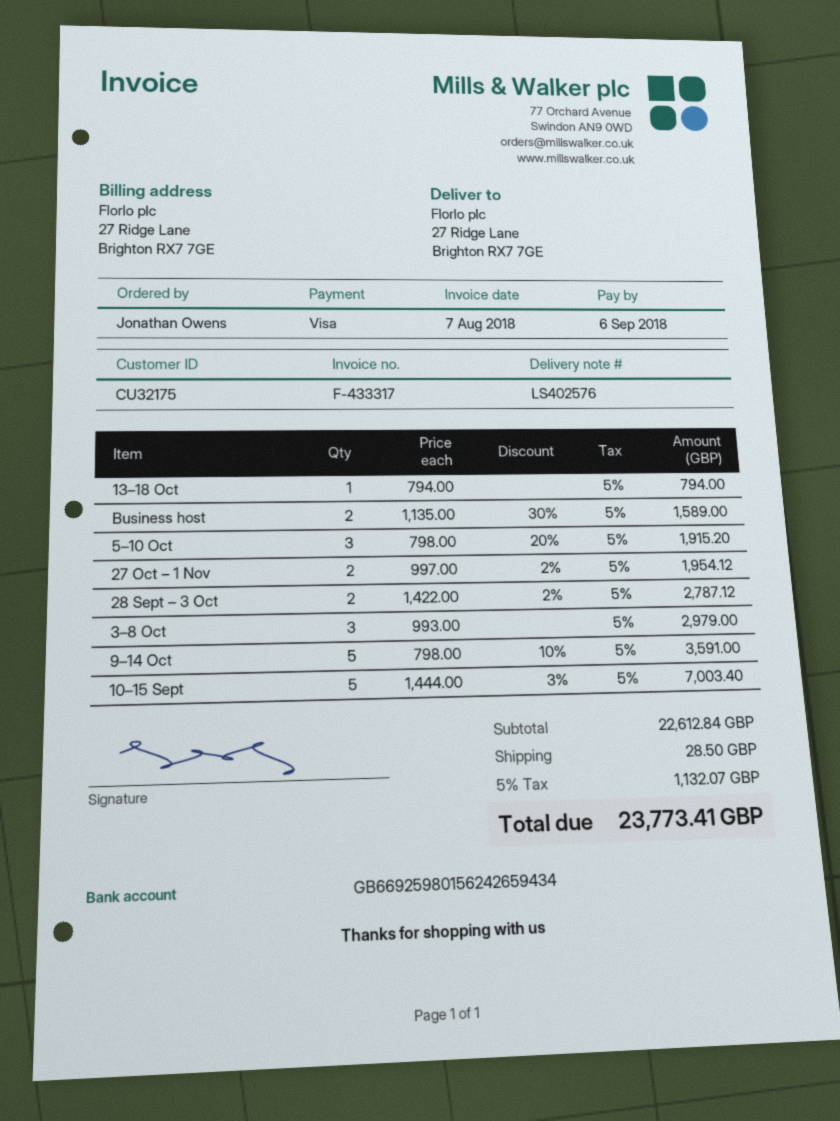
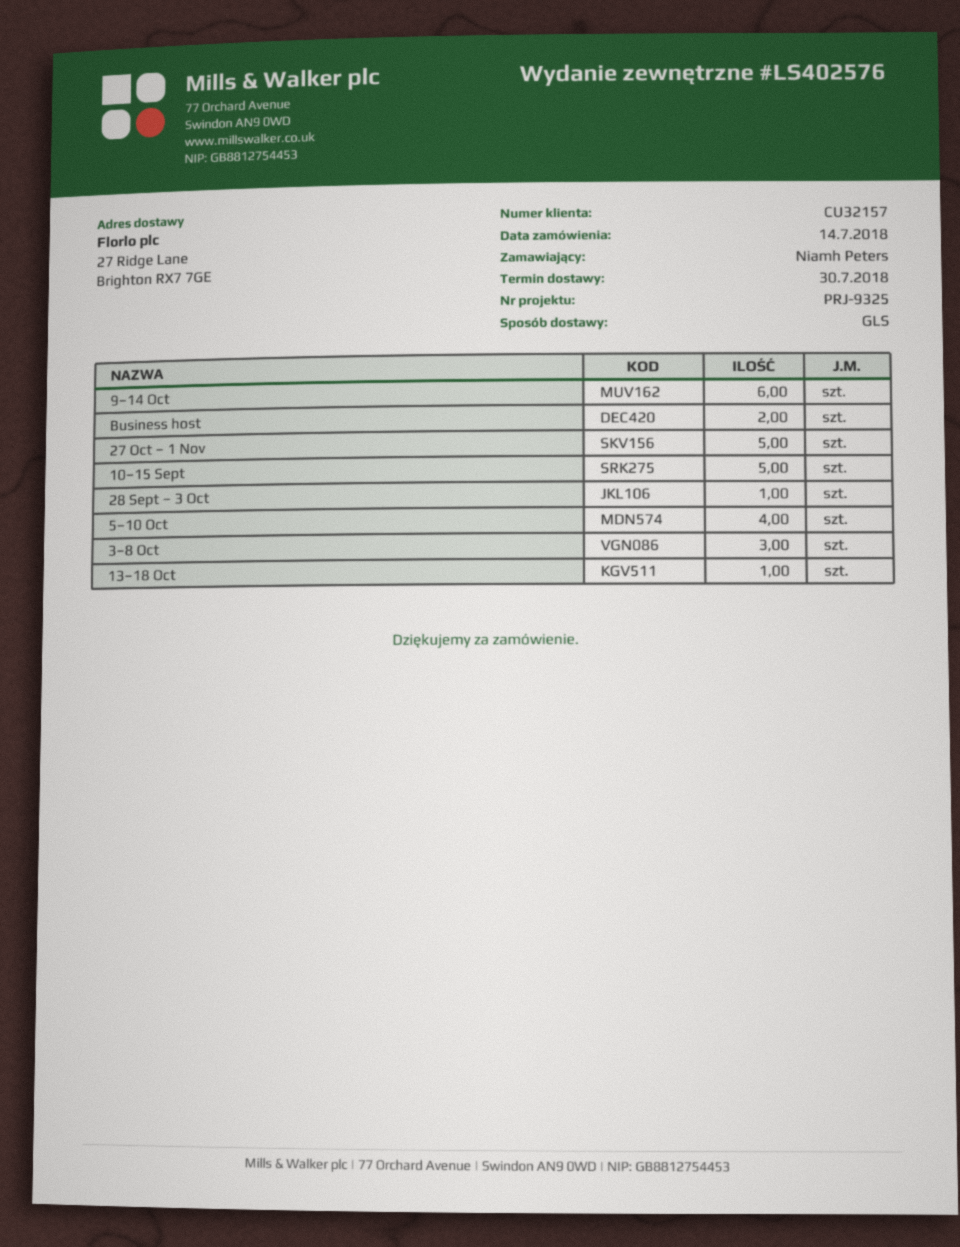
customer number: CU32175 -> CU32157
ordered by: Jonathan Owens -> Niamh Peters
5–10 Oct: 3 -> 4
27 Oct – 1 Nov: 2 -> 5
28 Sept – 3 Oct: 2 -> 1
9–14 Oct: 5 -> 6

